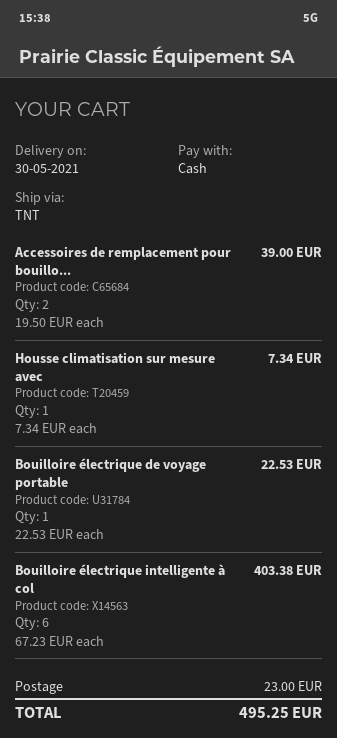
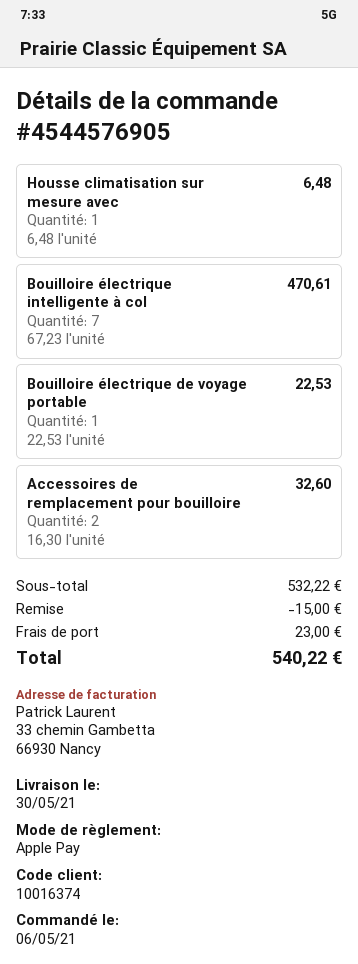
payment method: cash -> Apple Pay
Accessoires de remplacement pour bouillo...: 2 x 19.50 = 39.00 -> 2 x 16.30 = 32.60
Housse climatisation sur mesure avec: 1 x 7.34 = 7.34 -> 1 x 6.48 = 6.48
Bouilloire électrique intelligente à col: 6 x 67.23 = 403.38 -> 7 x 67.23 = 470.61
discount: none -> 15.00
total: 495.25 -> 540.22

